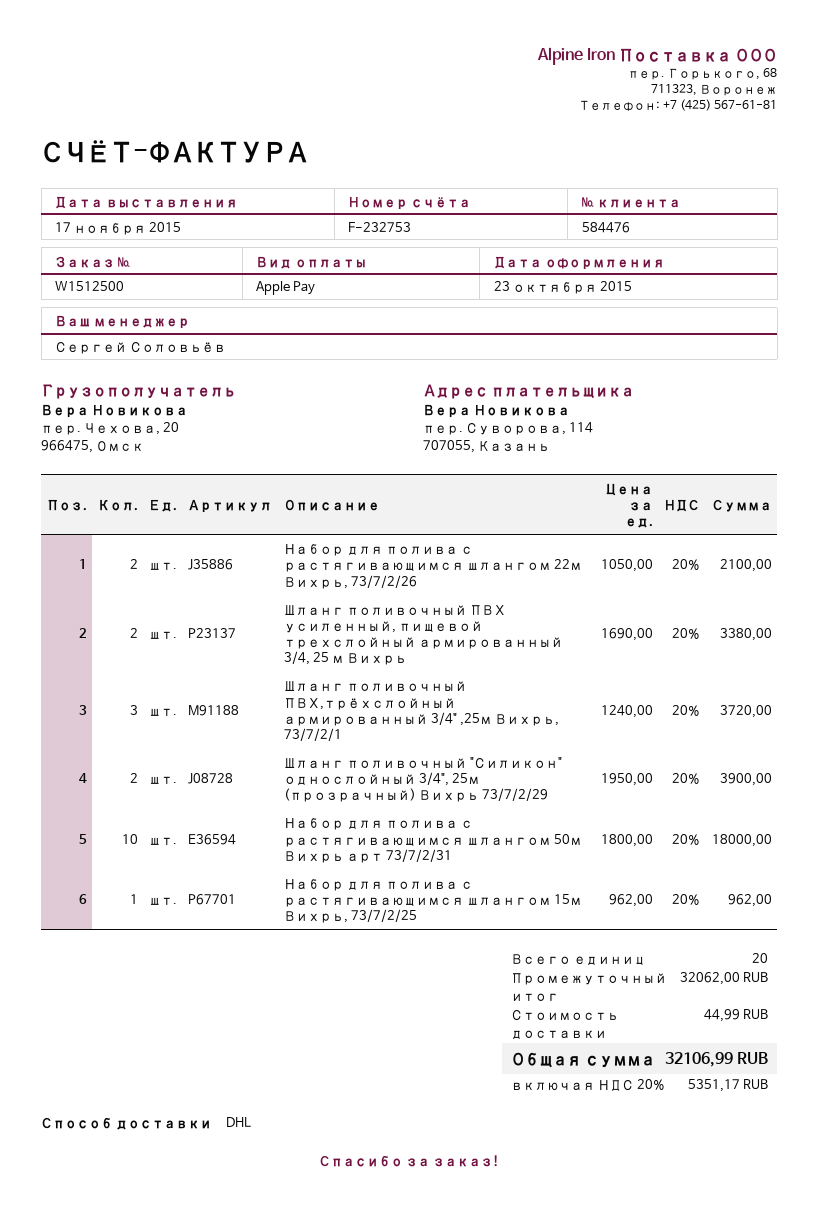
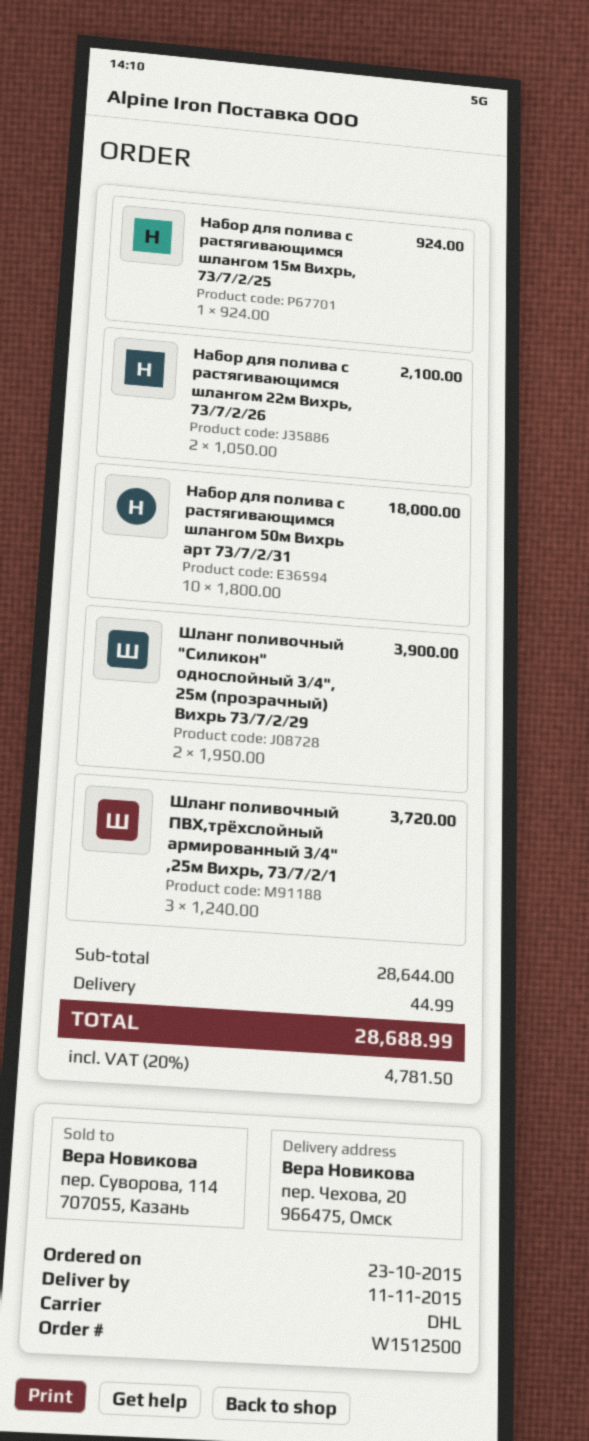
Шланг поливочный ПВХ усиленный, пищевой трехслойный армированный 3/4, 25 м Вихрь: 2 x 1690.00 = 3380.00 -> none
Набор для полива с растягивающимся шлангом 15м Вихрь, 73/7/2/25: 1 x 962.00 = 962.00 -> 1 x 924.00 = 924.00
subtotal: 32062.00 -> 28644.00
tax: 20% = 5351.17 -> 20% = 4781.50
total: 32106.99 -> 28688.99

